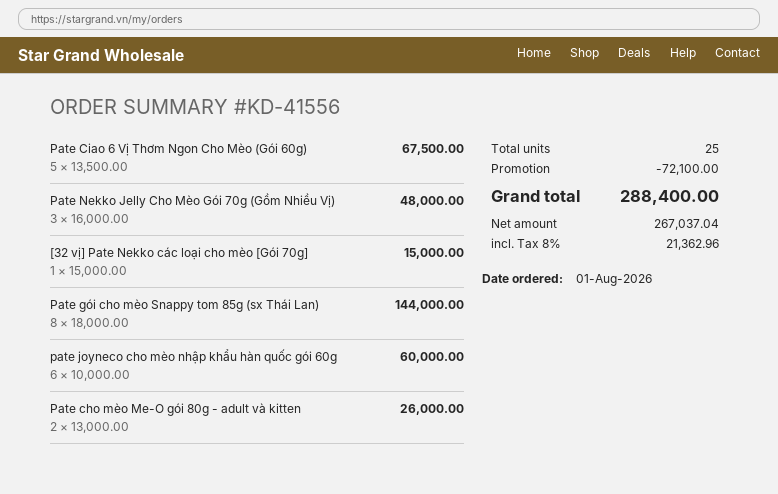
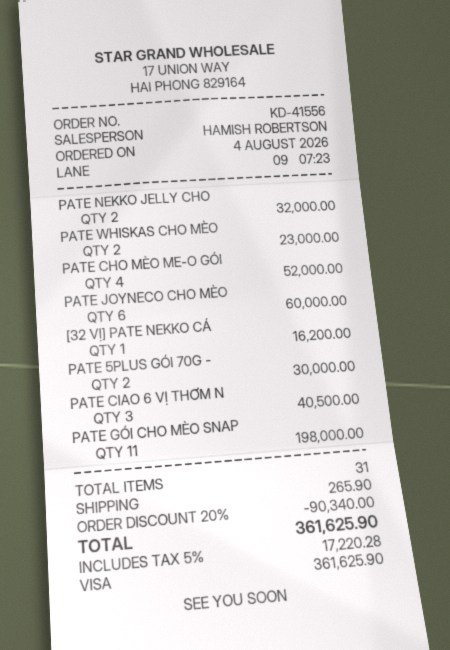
order date: 2026-08-01 -> 2026-08-04
Pate Ciao 6 Vị Thơm Ngon Cho Mèo (Gói 60g): 5 for 67500.00 -> 3 for 40500.00
Pate Nekko Jelly Cho Mèo Gói 70g (Gồm Nhiều Vị): 3 for 48000.00 -> 2 for 32000.00
[32 vị] Pate Nekko các loại cho mèo [Gói 70g]: 1 for 15000.00 -> 1 for 16200.00
Pate gói cho mèo Snappy tom 85g (sx Thái Lan): 8 for 144000.00 -> 11 for 198000.00
Pate cho mèo Me-O gói 80g - adult và kitten: 2 for 26000.00 -> 4 for 52000.00
PATE WHISKAS CHO MÈO: none -> 2 for 23000.00
PATE 5PLUS GÓI 70G -: none -> 2 for 30000.00
total quantity: 25 -> 31
discount: 72100.00 -> 90340.00
shipping: none -> 265.90
tax: 8% = 21362.96 -> 5% = 17220.28
total: 288400.00 -> 361625.90

